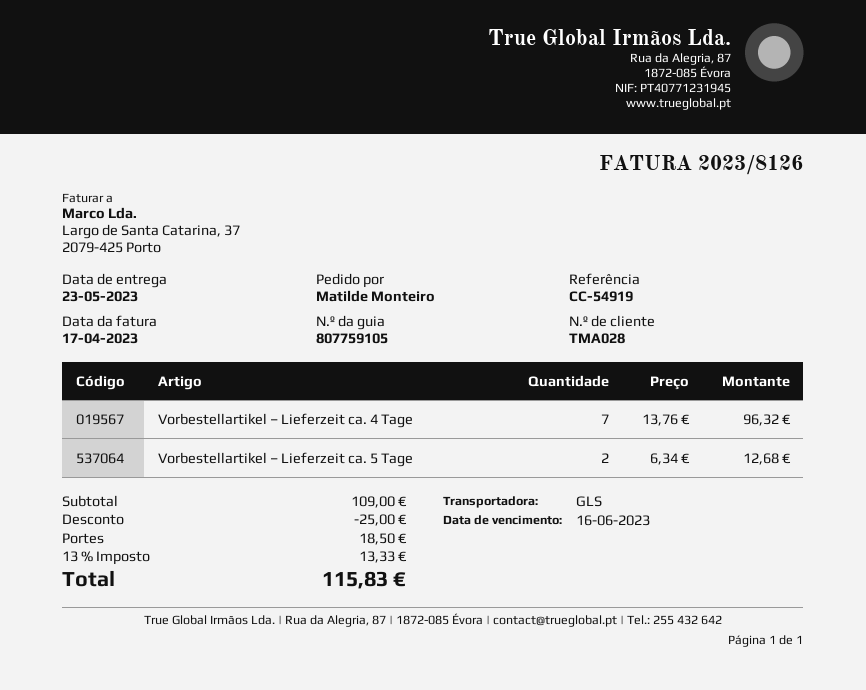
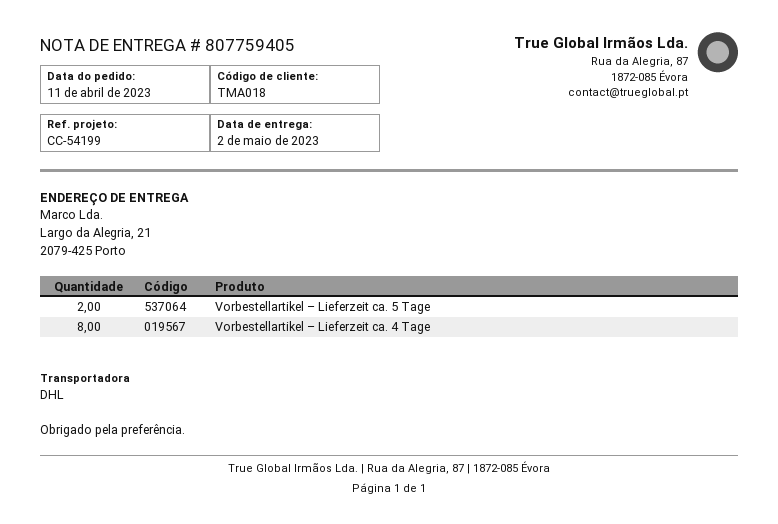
delivery note number: 807759105 -> 807759405
delivery date: 2023-05-23 -> 2023-05-02
customer number: TMA028 -> TMA018
reference: CC-54919 -> CC-54199
shipping method: GLS -> DHL
Vorbestellartikel – Lieferzeit ca. 4 Tage: 7 -> 8

